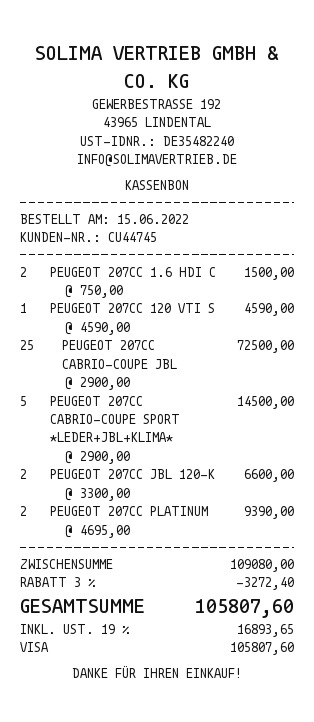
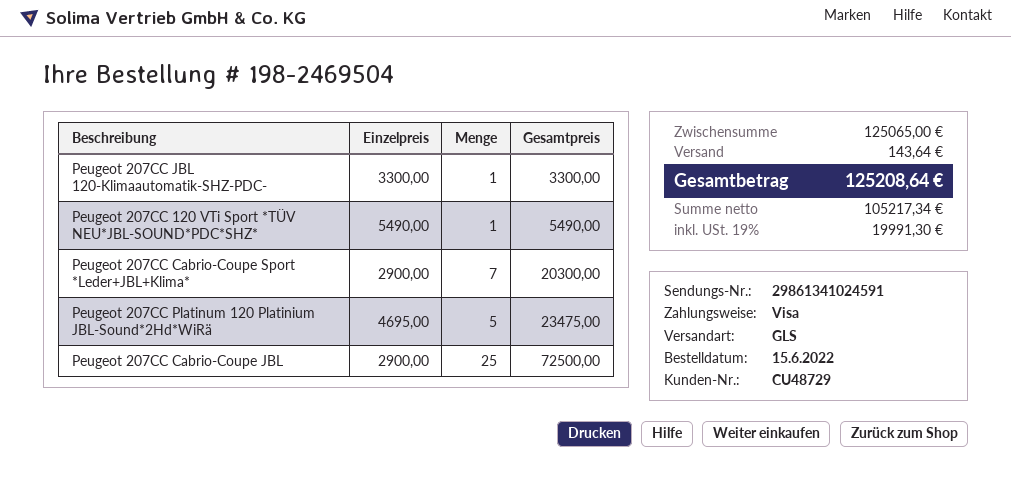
customer number: CU44745 -> CU48729
PEUGEOT 207CC 1.6 HDI C: 2 x 750.00 = 1500.00 -> none
PEUGEOT 207CC 120 VTI S: 1 x 4590.00 = 4590.00 -> 1 x 5490.00 = 5490.00
PEUGEOT 207CC CABRIO-COUPE SPORT *LEDER+JBL+KLIMA*: 5 x 2900.00 = 14500.00 -> 7 x 2900.00 = 20300.00
PEUGEOT 207CC JBL 120-K: 2 x 3300.00 = 6600.00 -> 1 x 3300.00 = 3300.00
PEUGEOT 207CC PLATINUM: 2 x 4695.00 = 9390.00 -> 5 x 4695.00 = 23475.00
subtotal: 109080.00 -> 125065.00
discount: 3% = 3272.40 -> none
shipping: none -> 143.64
tax: 19% = 16893.65 -> 19% = 19991.30
total: 105807.60 -> 125208.64

